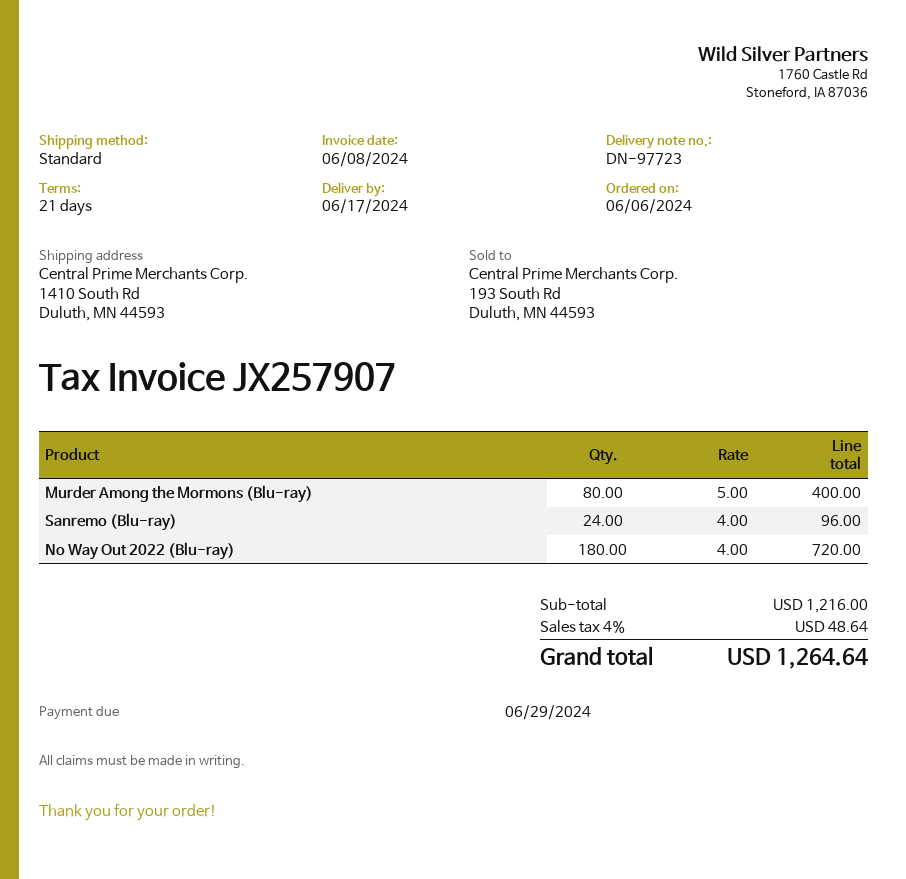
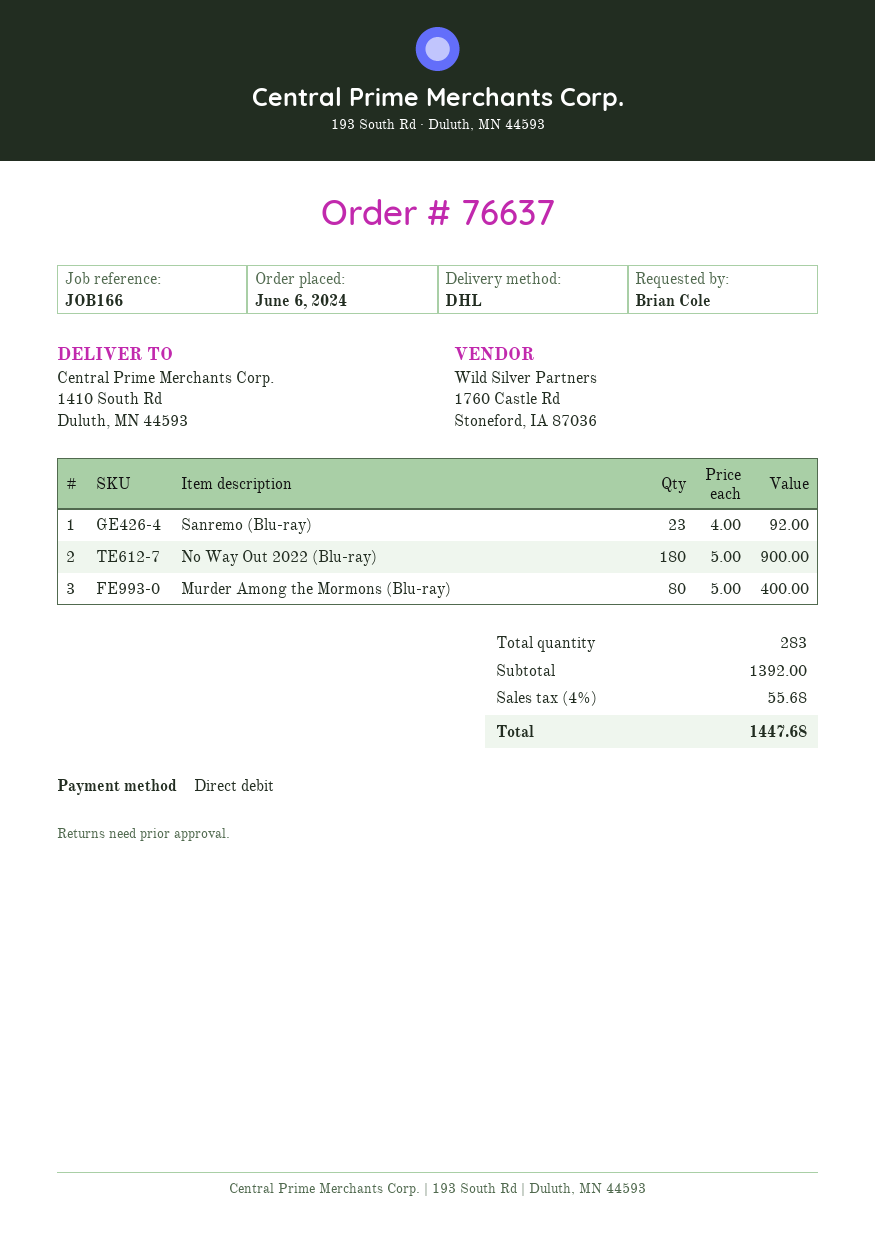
shipping method: standard -> DHL
Sanremo (Blu-ray): 24 x 4.00 = 96.00 -> 23 x 4.00 = 92.00
No Way Out 2022 (Blu-ray): 180 x 4.00 = 720.00 -> 180 x 5.00 = 900.00
subtotal: 1216.00 -> 1392.00
tax: 4% = 48.64 -> 4% = 55.68
total: 1264.64 -> 1447.68

